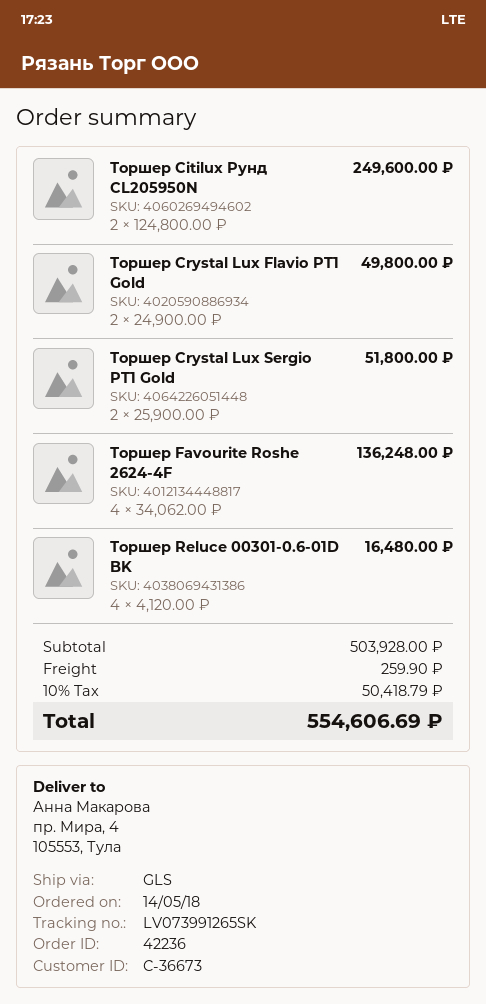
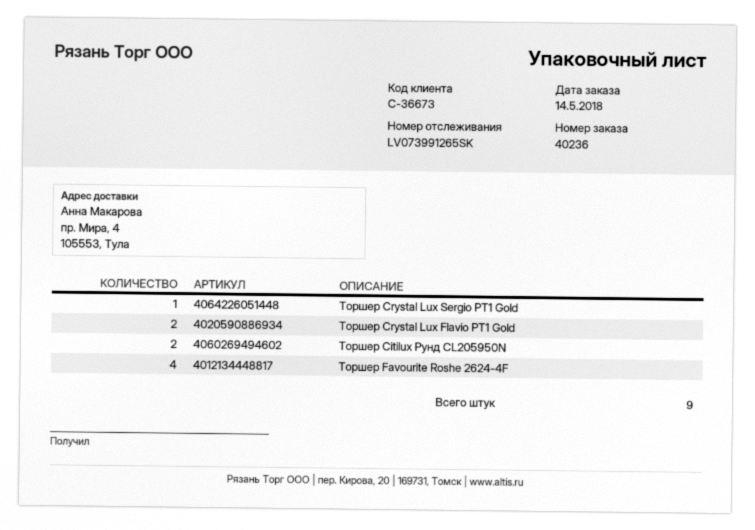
order number: 42236 -> 40236
Торшер Crystal Lux Sergio PT1 Gold: 2 -> 1
Торшер Reluce 00301-0.6-01D BK: 4 -> none

